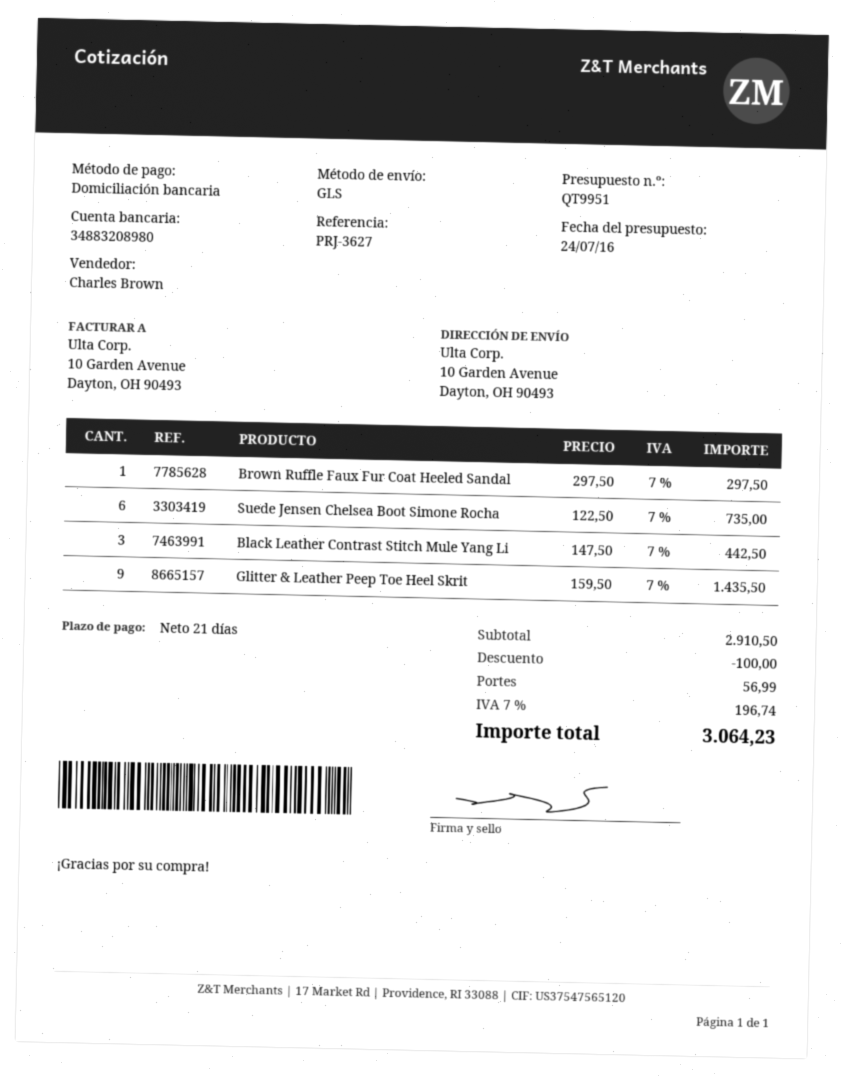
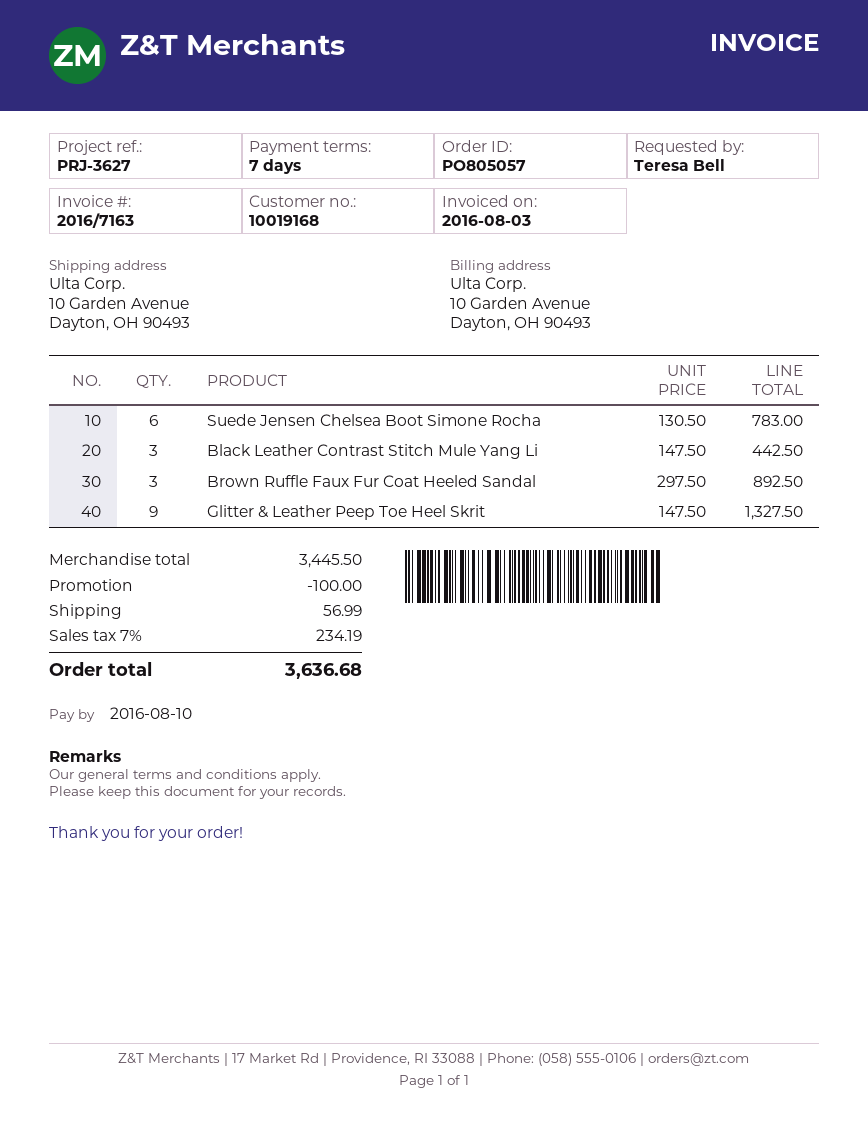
payment terms: 21 days -> 7 days
Brown Ruffle Faux Fur Coat Heeled Sandal: 1 x 297.50 = 297.50 -> 3 x 297.50 = 892.50
Suede Jensen Chelsea Boot Simone Rocha: 6 x 122.50 = 735.00 -> 6 x 130.50 = 783.00
Glitter & Leather Peep Toe Heel Skrit: 9 x 159.50 = 1435.50 -> 9 x 147.50 = 1327.50
subtotal: 2910.50 -> 3445.50
tax: 7% = 196.74 -> 7% = 234.19
total: 3064.23 -> 3636.68

